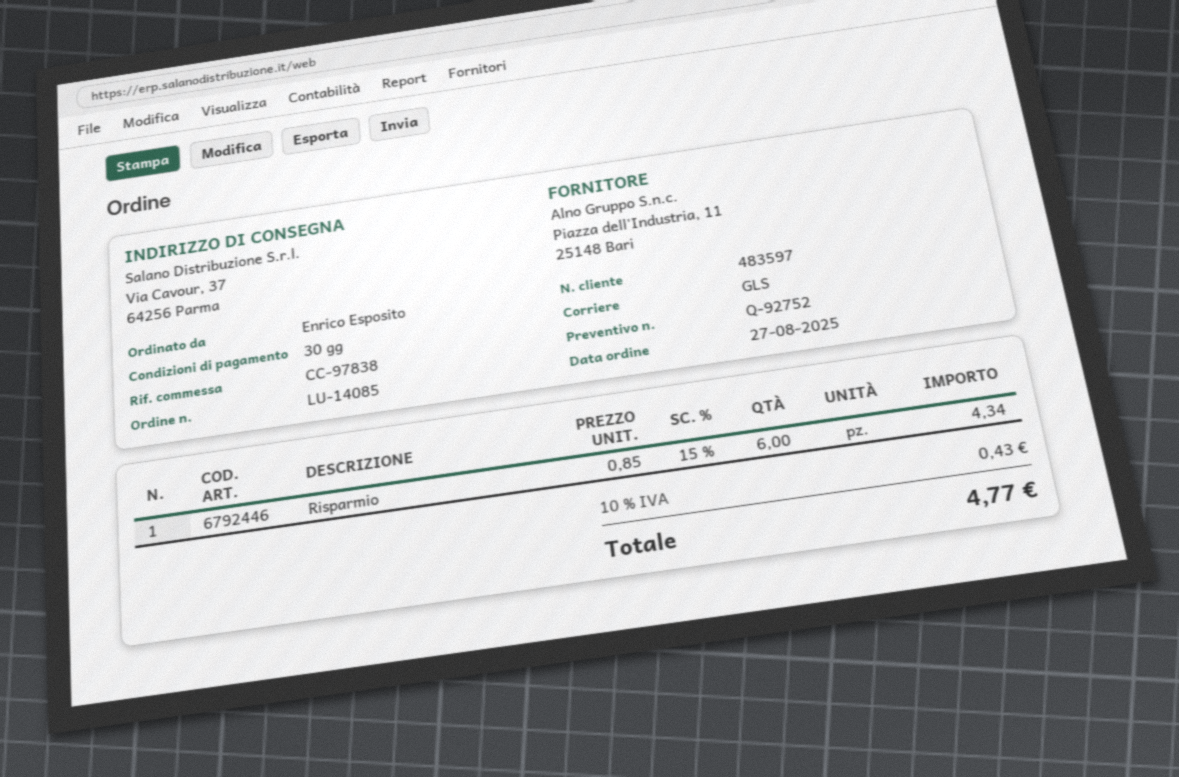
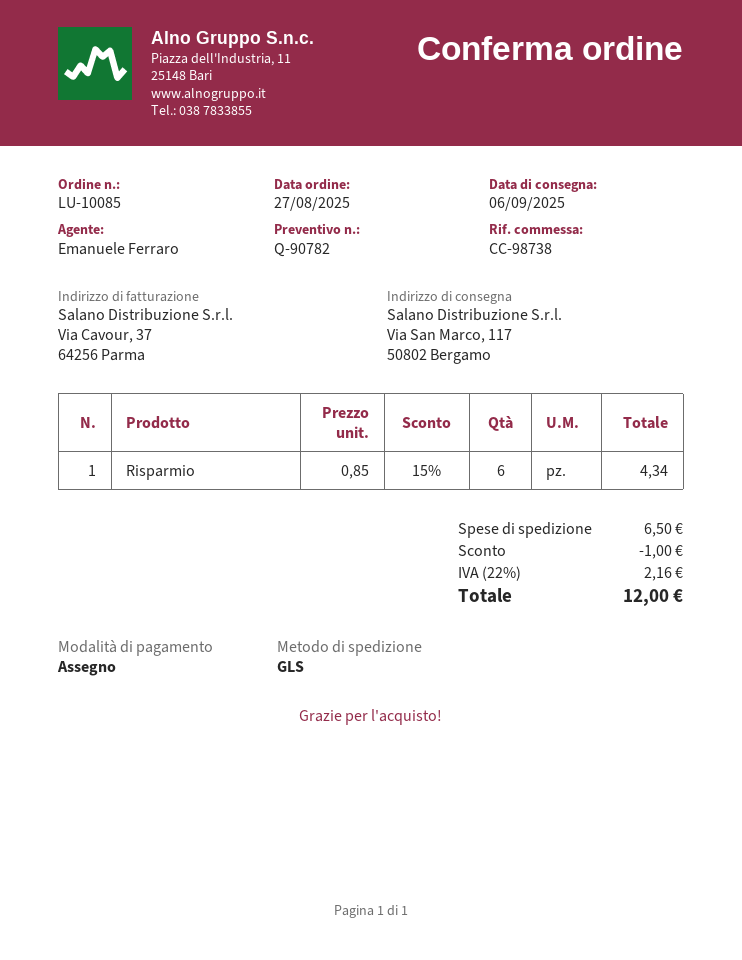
quote number: Q-92752 -> Q-90782
order number: LU-14085 -> LU-10085
reference: CC-97838 -> CC-98738
ship to: Via Cavour, 37, 64256 Parma -> Via San Marco, 117, 50802 Bergamo
discount: none -> 1.00
shipping: none -> 6.50
tax: 10% = 0.43 -> 22% = 2.16
total: 4.77 -> 12.00

